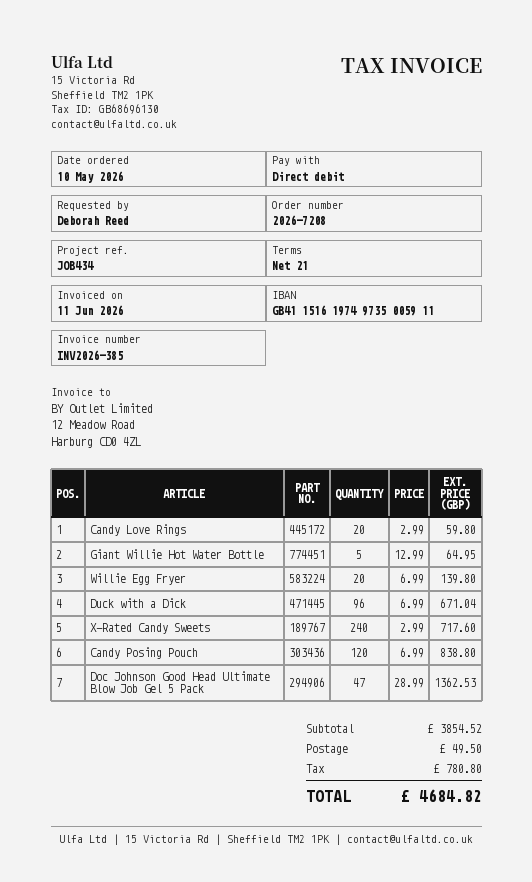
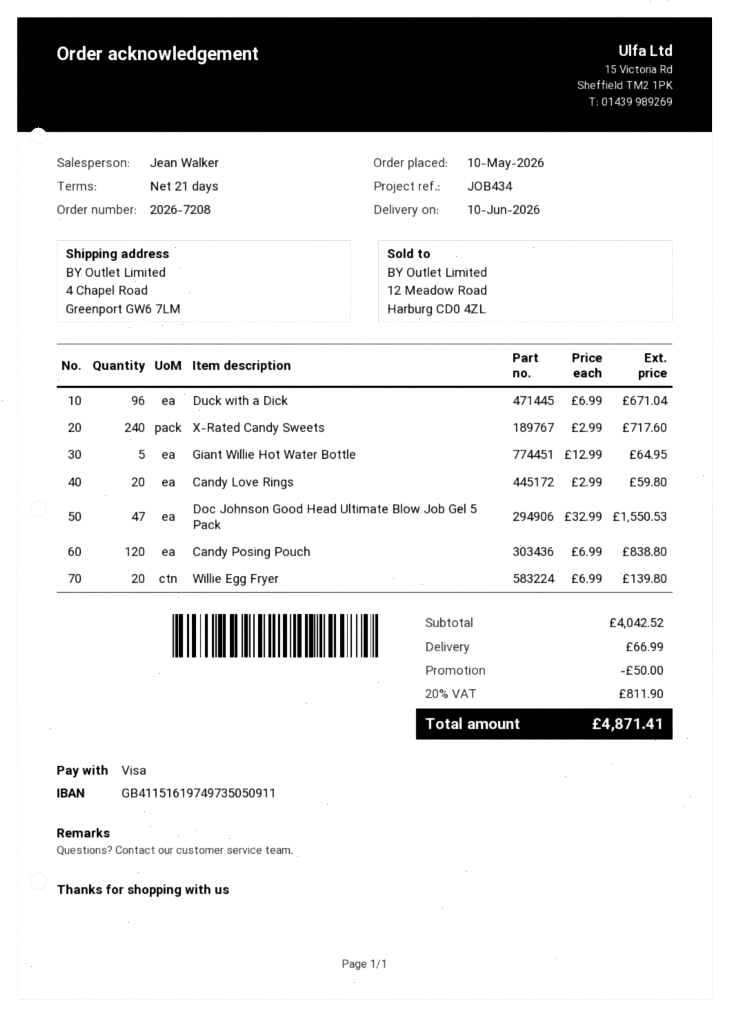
payment method: direct debit -> Visa
bank account: GB41151619749735005911 -> GB41151619749735050911
Doc Johnson Good Head Ultimate Blow Job Gel 5 Pack: 47 x 28.99 = 1362.53 -> 47 x 32.99 = 1550.53
subtotal: 3854.52 -> 4042.52
discount: none -> 50.00
shipping: 49.50 -> 66.99
tax: 780.80 -> 811.90
total: 4684.82 -> 4871.41

